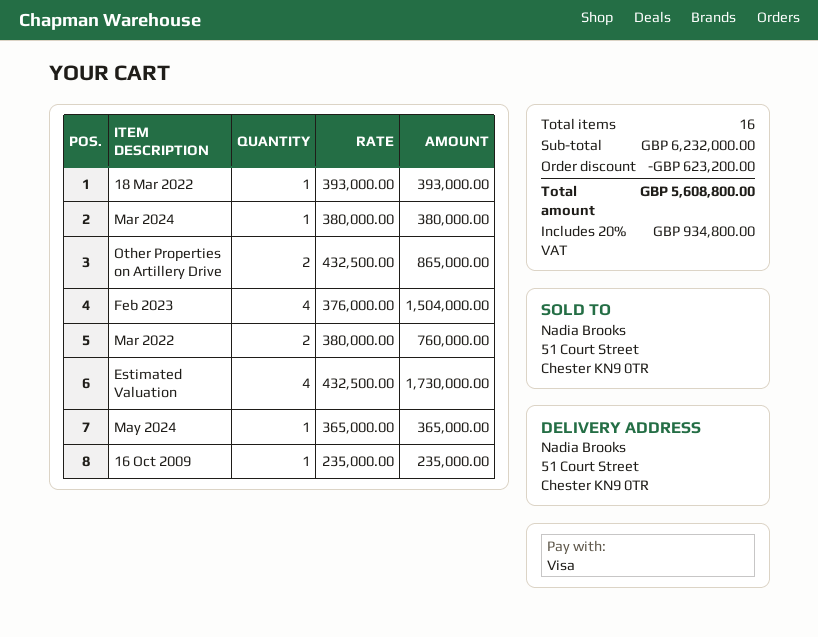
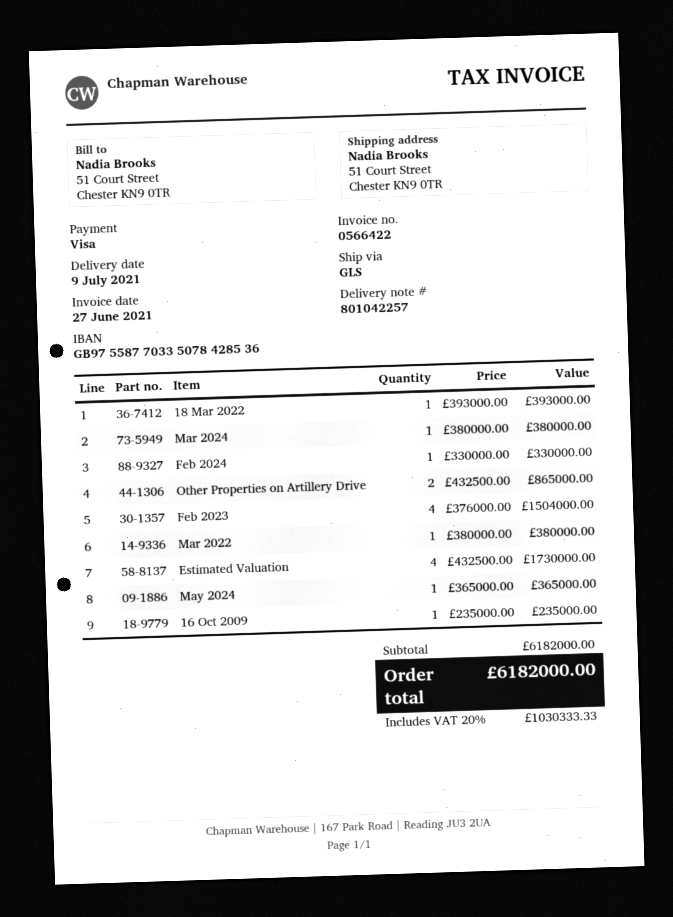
Mar 2022: 2 x 380000.00 = 760000.00 -> 1 x 380000.00 = 380000.00
Feb 2024: none -> 1 x 330000.00 = 330000.00
subtotal: 6232000.00 -> 6182000.00
discount: 623200.00 -> none
tax: 20% = 934800.00 -> 20% = 1030333.33
total: 5608800.00 -> 6182000.00

